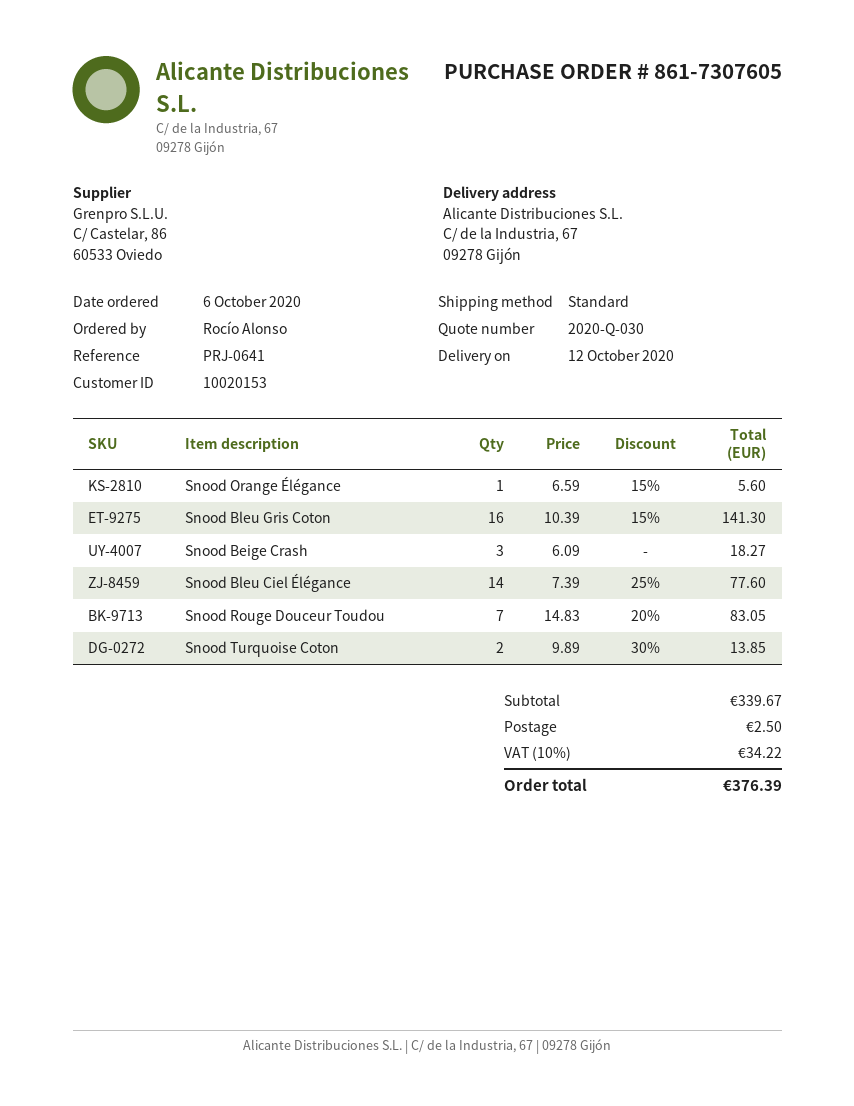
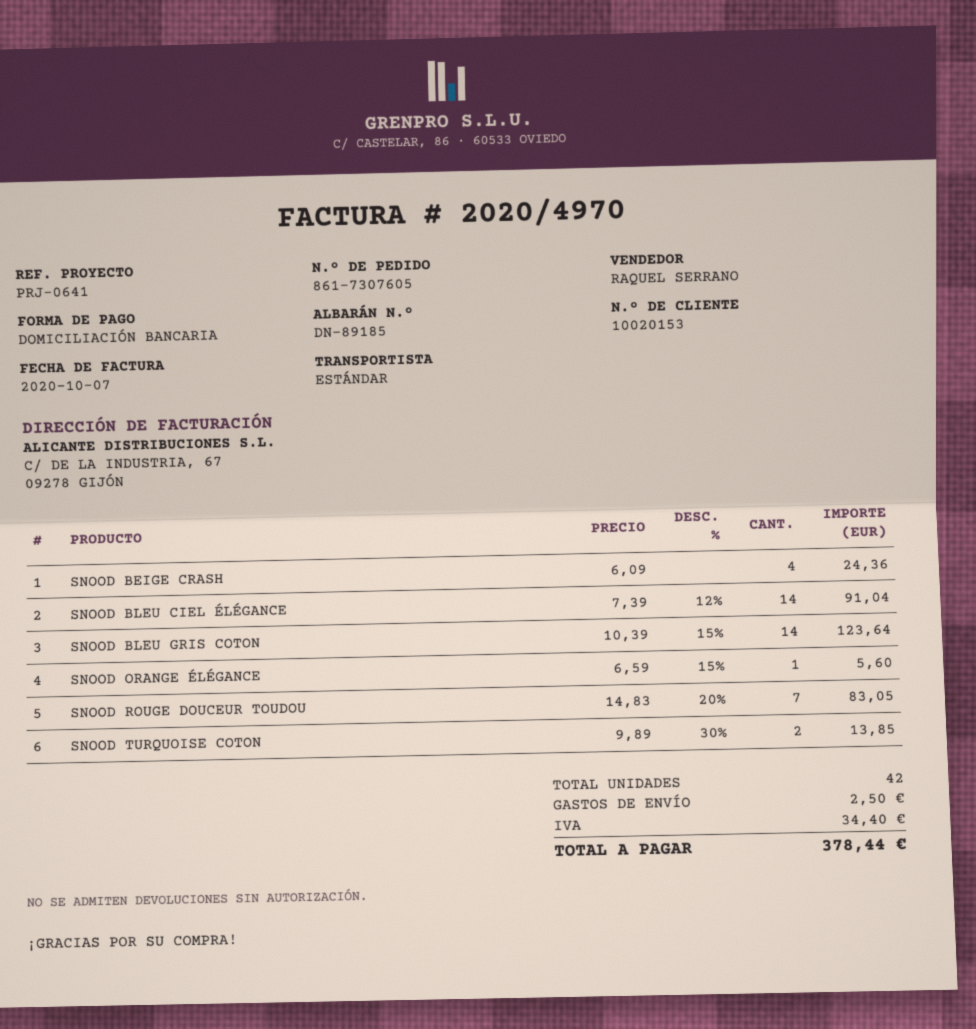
Snood Bleu Gris Coton: 16 x 10.39 - 15% = 141.30 -> 14 x 10.39 - 15% = 123.64
Snood Beige Crash: 3 x 6.09 = 18.27 -> 4 x 6.09 = 24.36
Snood Bleu Ciel Élégance: 14 x 7.39 - 25% = 77.60 -> 14 x 7.39 - 12% = 91.04
tax: 34.22 -> 34.40
total: 376.39 -> 378.44

